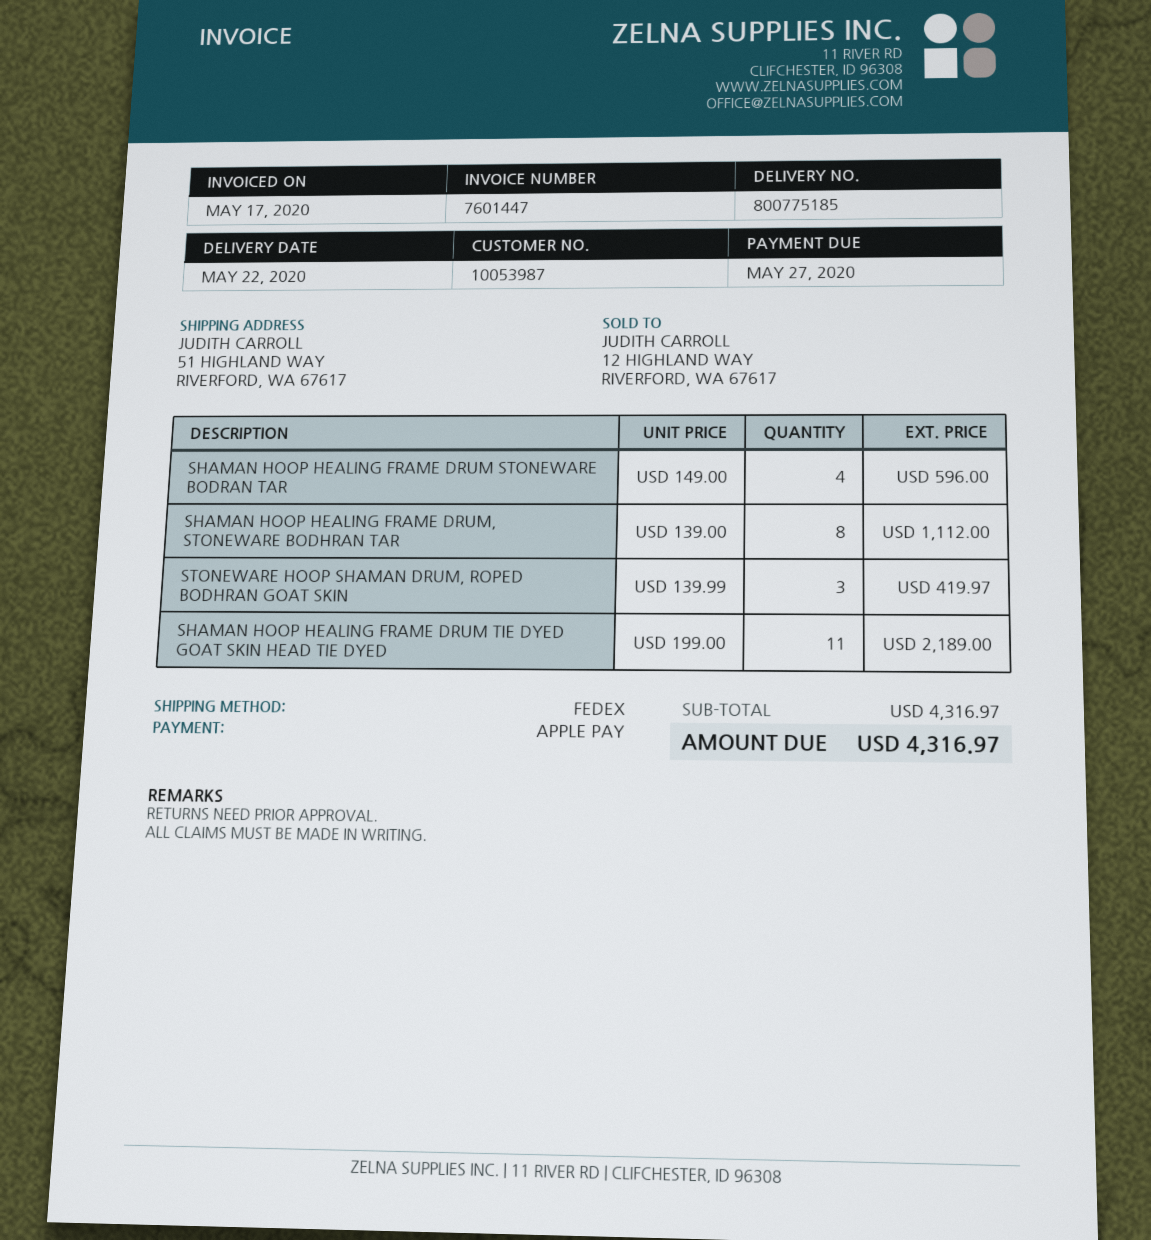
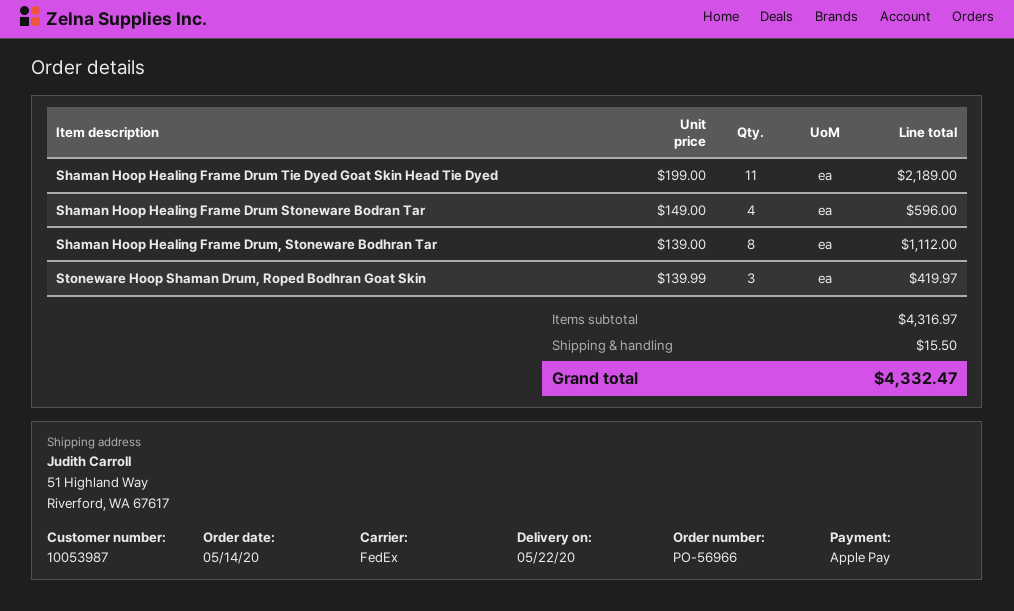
shipping: none -> 15.50
total: 4316.97 -> 4332.47

